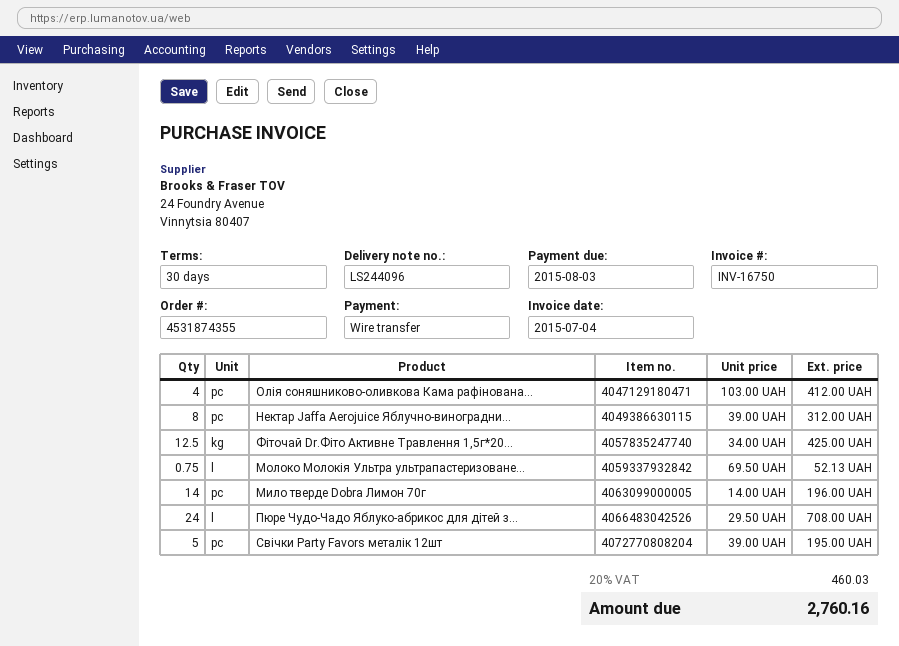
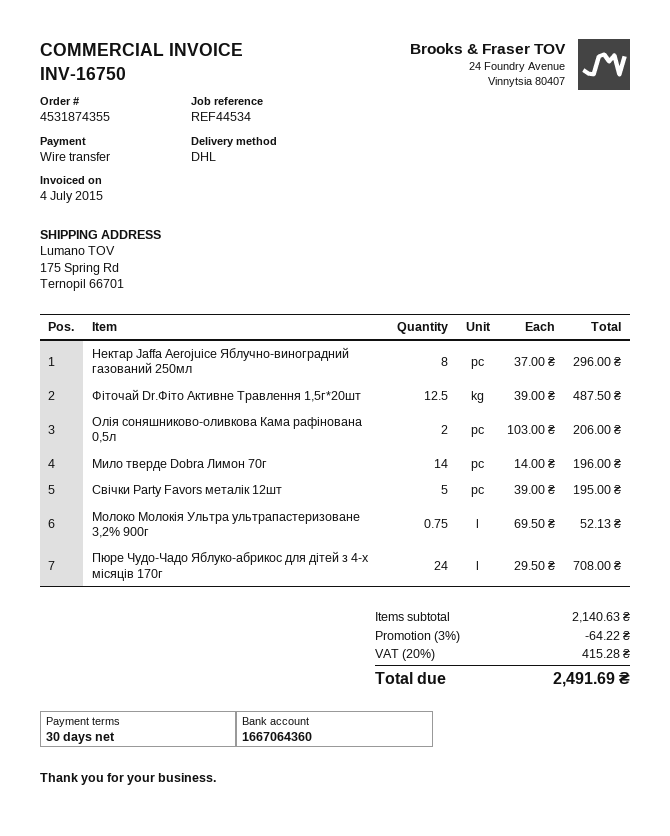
Олiя соняшниково-оливкова Кaмa рафінована...: 4 x 103.00 = 412.00 -> 2 x 103.00 = 206.00
Нектар Jaffa Aerojuice Яблучно-виноградни...: 8 x 39.00 = 312.00 -> 8 x 37.00 = 296.00
Фіточай Dr.Фіто Активне Травлення 1,5г*20...: 12.5 x 34.00 = 425.00 -> 12.5 x 39.00 = 487.50
discount: none -> 3% = 64.22
tax: 20% = 460.03 -> 20% = 415.28
total: 2760.16 -> 2491.69

